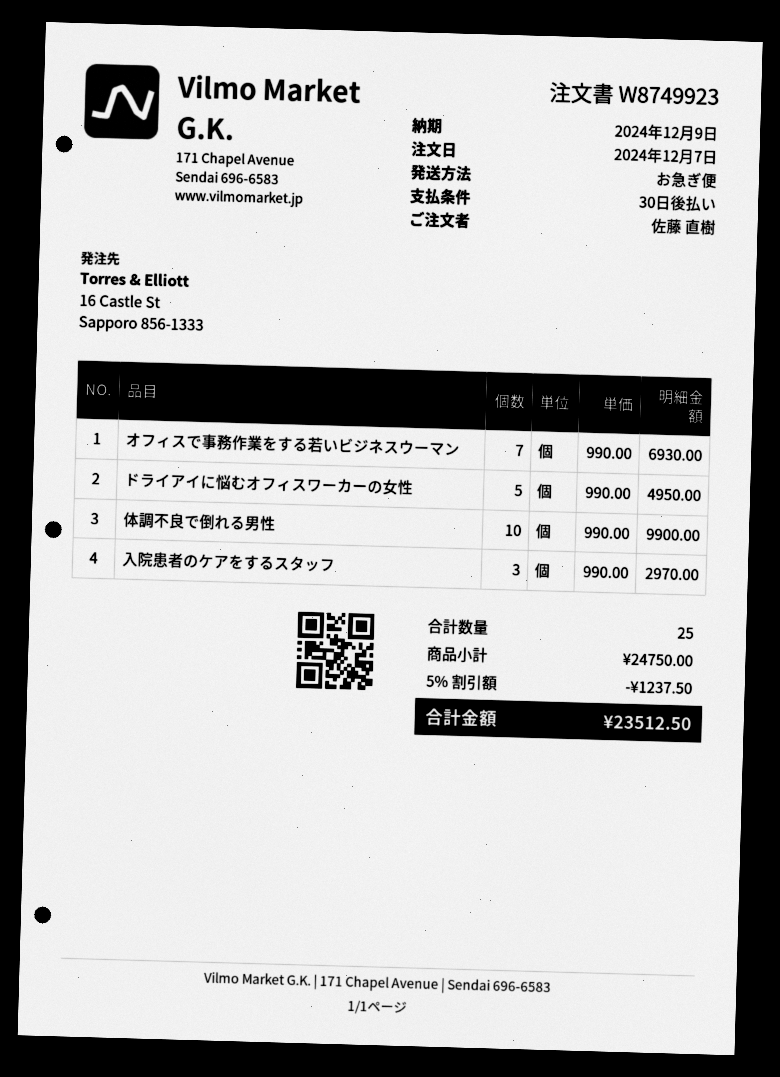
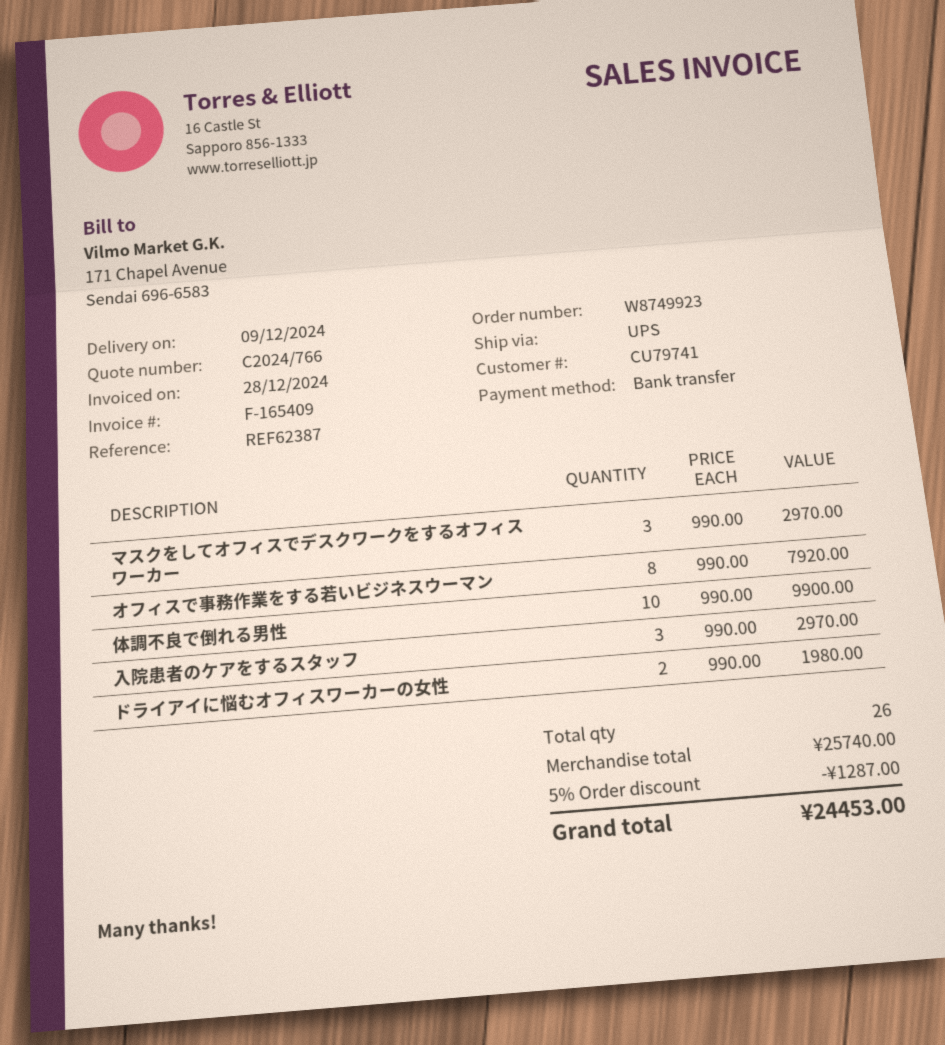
shipping method: express -> UPS
オフィスで事務作業をする若いビジネスウーマン: 7 x 990.00 = 6930.00 -> 8 x 990.00 = 7920.00
ドライアイに悩むオフィスワーカーの女性: 5 x 990.00 = 4950.00 -> 2 x 990.00 = 1980.00
マスクをしてオフィスでデスクワークをするオフィスワーカー: none -> 3 x 990.00 = 2970.00
total quantity: 25 -> 26
subtotal: 24750.00 -> 25740.00
discount: 5% = 1237.50 -> 5% = 1287.00
total: 23512.50 -> 24453.00

